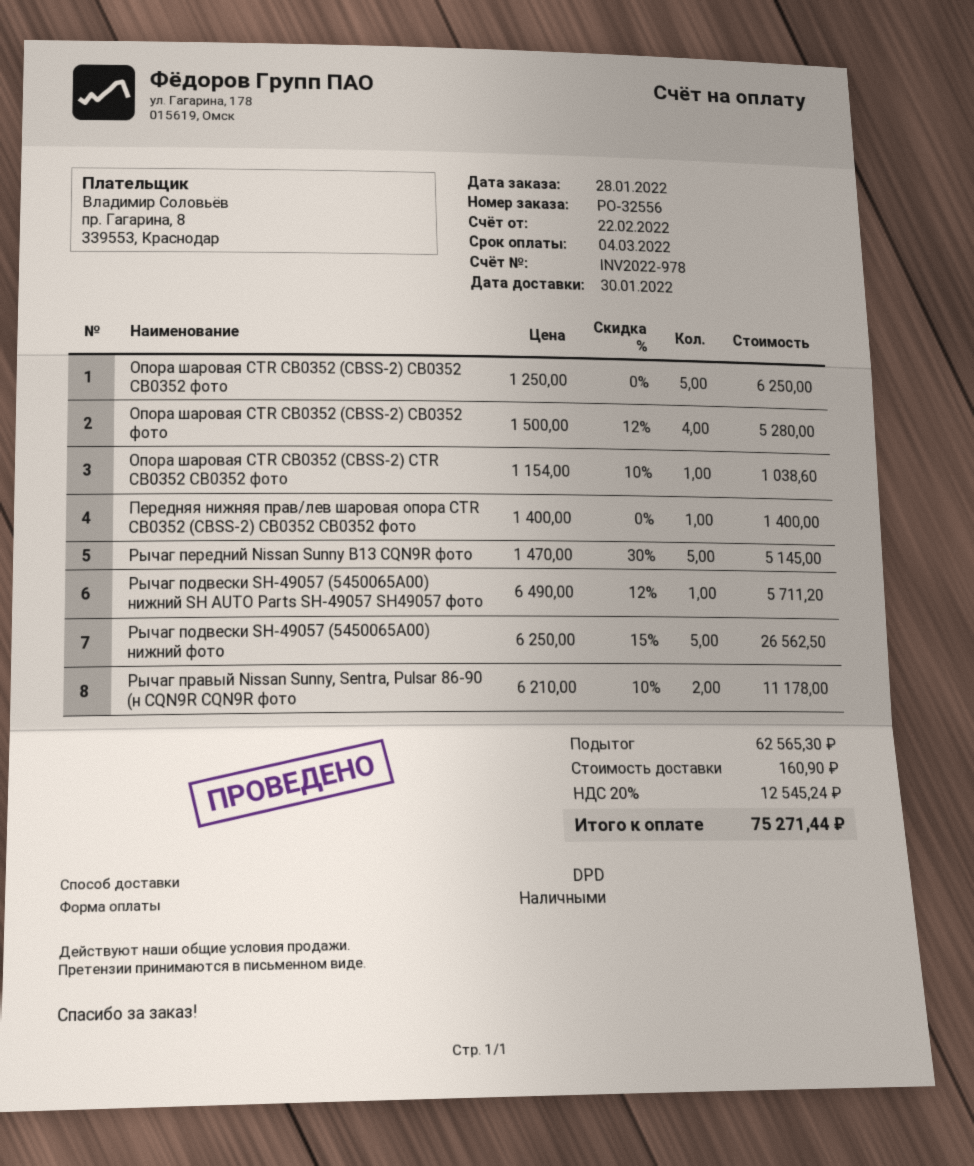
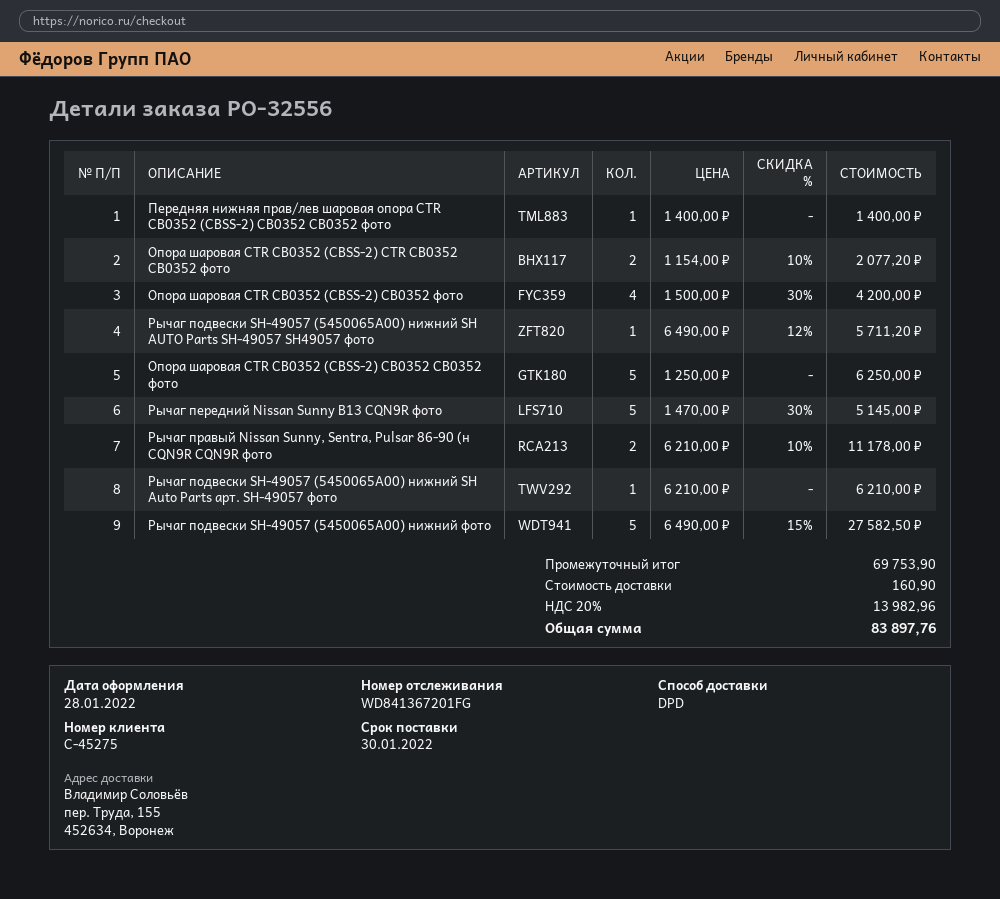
Опора шаровая CTR CB0352 (CBSS-2) CB0352 фото: 4 x 1500.00 - 12% = 5280.00 -> 4 x 1500.00 - 30% = 4200.00
Опора шаровая CTR CB0352 (CBSS-2) CTR CB0352 CB0352 фото: 1 x 1154.00 - 10% = 1038.60 -> 2 x 1154.00 - 10% = 2077.20
Рычаг подвески SH-49057 (5450065A00) нижний фото: 5 x 6250.00 - 15% = 26562.50 -> 5 x 6490.00 - 15% = 27582.50
Рычаг подвески SH-49057 (5450065A00) нижний SH Auto Parts арт. SH-49057 фото: none -> 1 x 6210.00 = 6210.00
subtotal: 62565.30 -> 69753.90
tax: 20% = 12545.24 -> 20% = 13982.96
total: 75271.44 -> 83897.76

